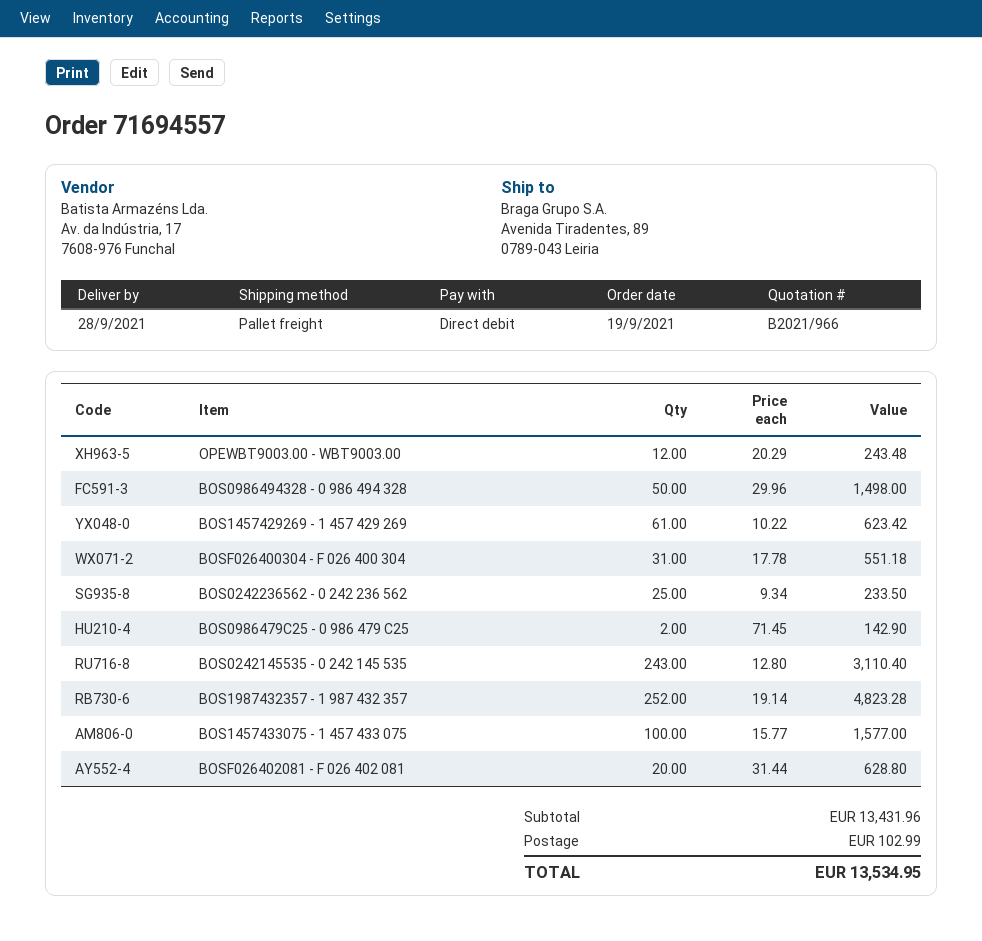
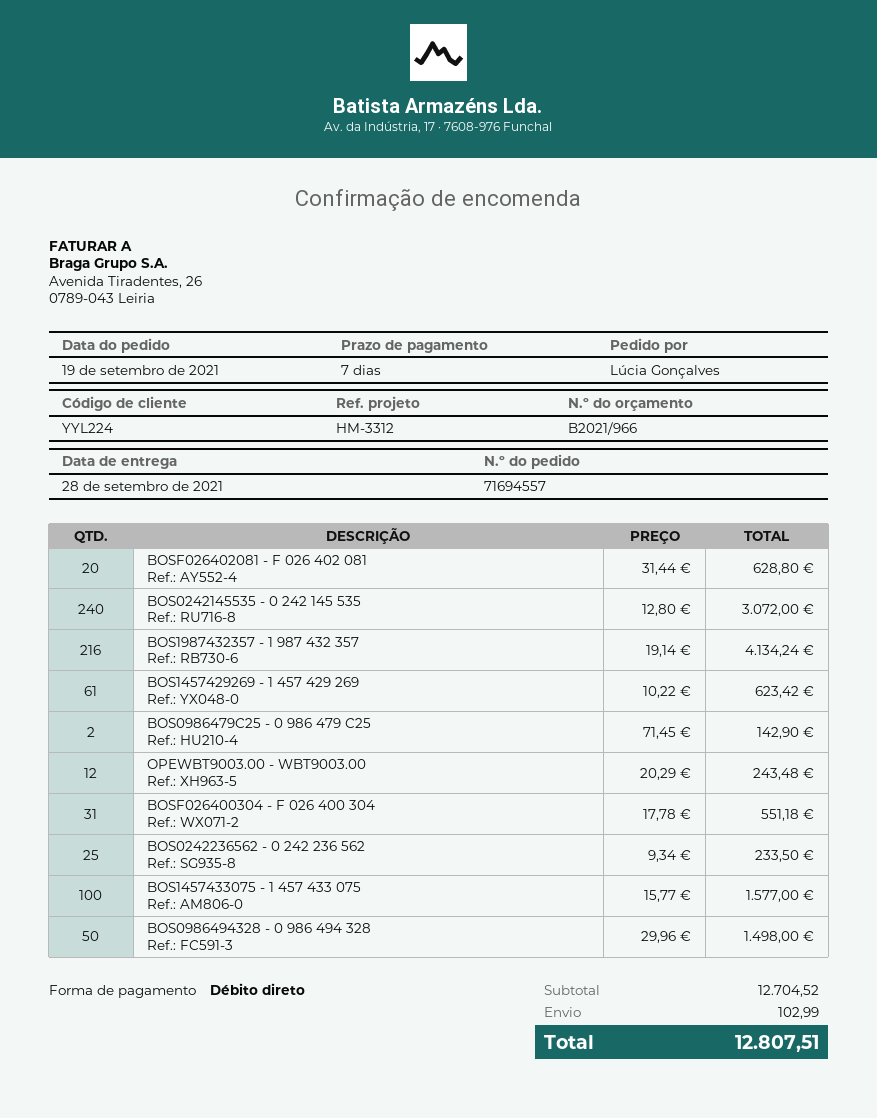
BOS0242145535 - 0 242 145 535: 243 x 12.80 = 3110.40 -> 240 x 12.80 = 3072.00
BOS1987432357 - 1 987 432 357: 252 x 19.14 = 4823.28 -> 216 x 19.14 = 4134.24
subtotal: 13431.96 -> 12704.52
total: 13534.95 -> 12807.51

